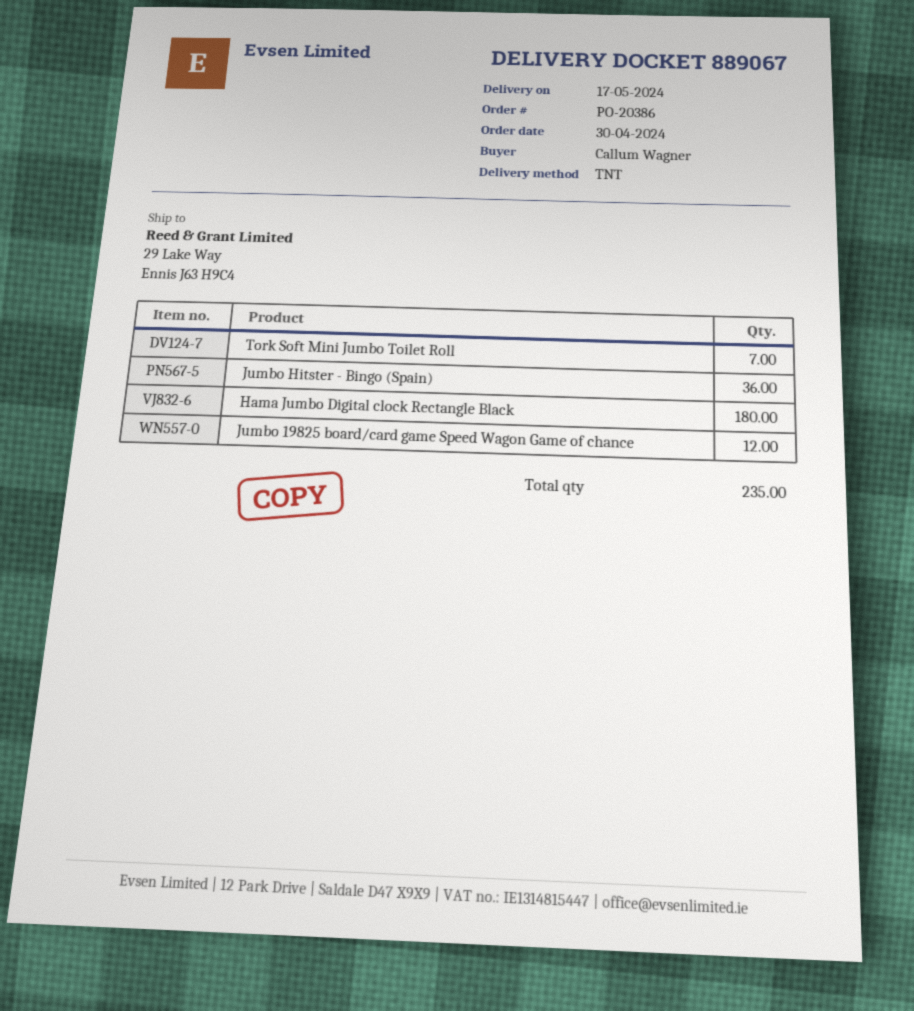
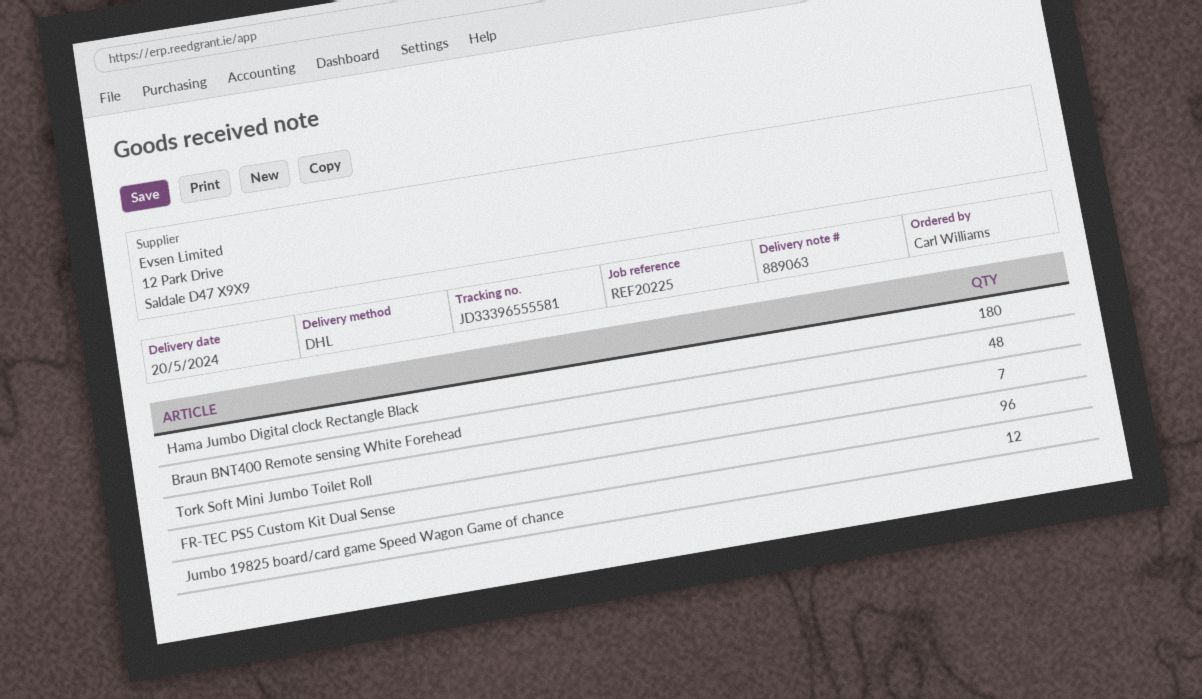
delivery note number: 889067 -> 889063
delivery date: 2024-05-17 -> 2024-05-20
ordered by: Callum Wagner -> Carl Williams
shipping method: TNT -> DHL
Jumbo Hitster - Bingo (Spain): 36 -> none
Braun BNT400 Remote sensing White Forehead: none -> 48
FR-TEC PS5 Custom Kit Dual Sense: none -> 96

